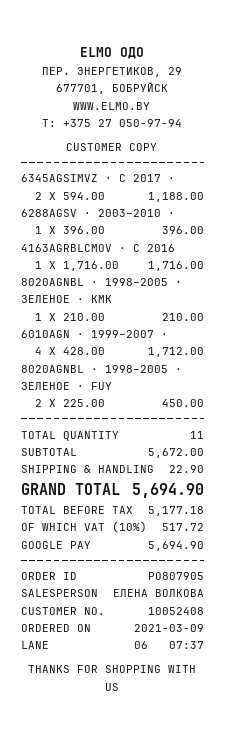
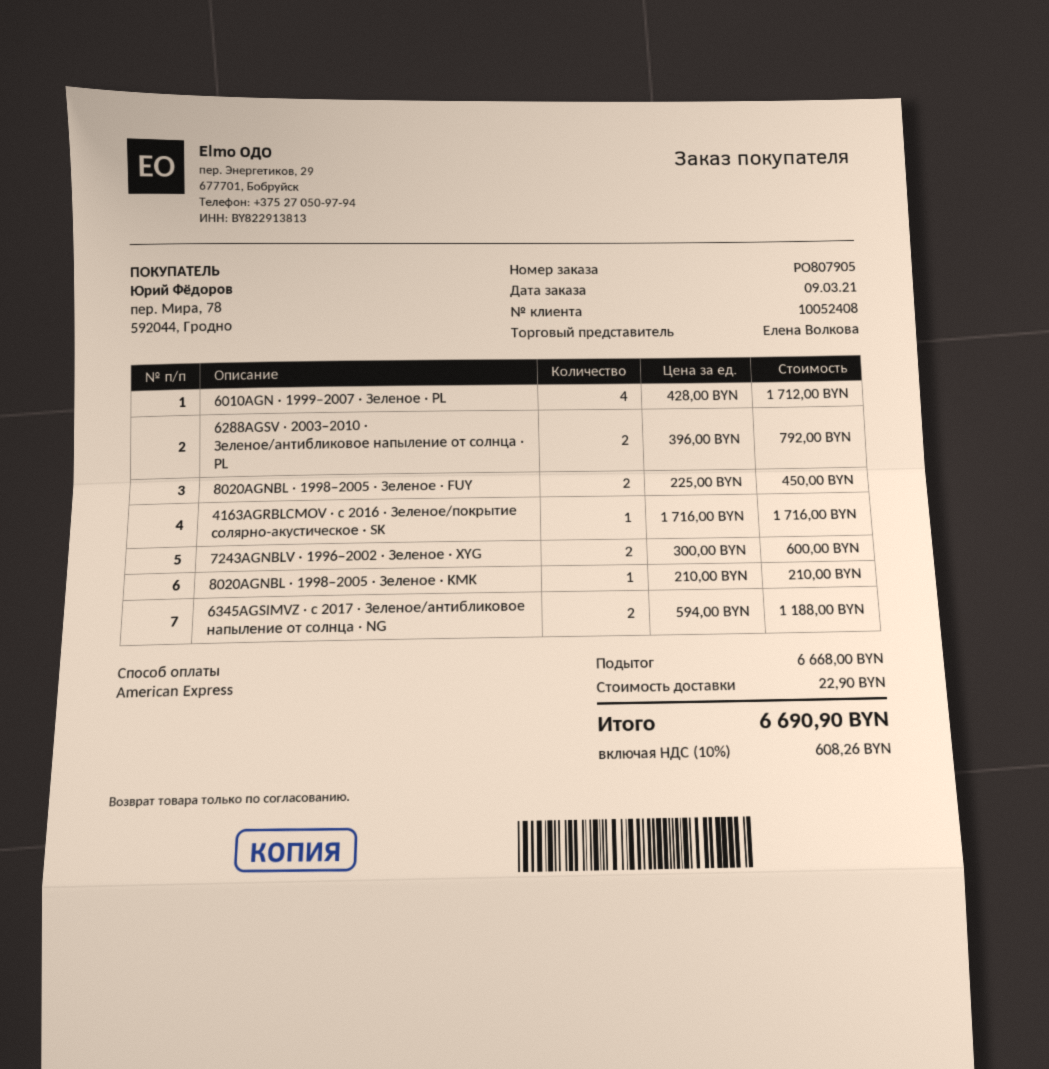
payment method: Google Pay -> American Express
6288AGSV · 2003–2010 ·: 1 x 396.00 = 396.00 -> 2 x 396.00 = 792.00
7243AGNBLV · 1996–2002 · Зеленое · XYG: none -> 2 x 300.00 = 600.00
subtotal: 5672.00 -> 6668.00
tax: 10% = 517.72 -> 10% = 608.26
total: 5694.90 -> 6690.90

